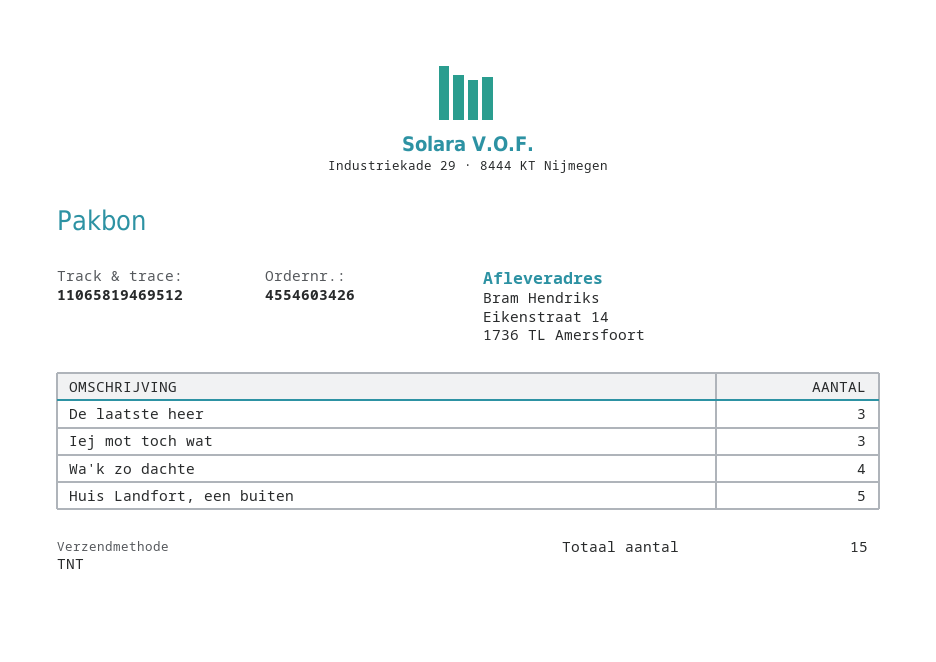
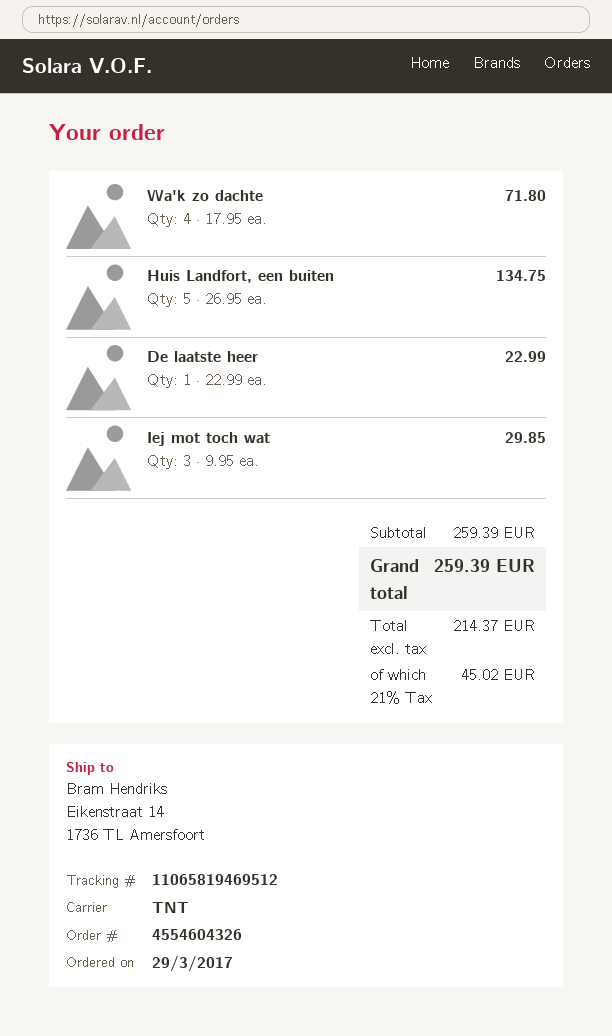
order number: 4554603426 -> 4554604326
De laatste heer: 3 -> 1

